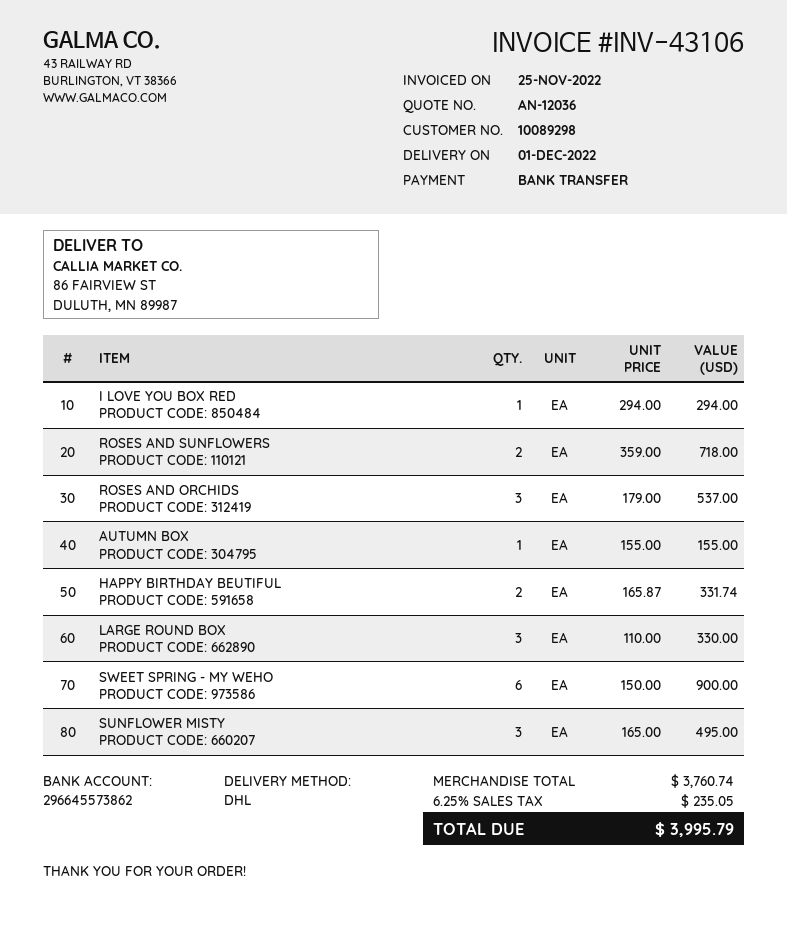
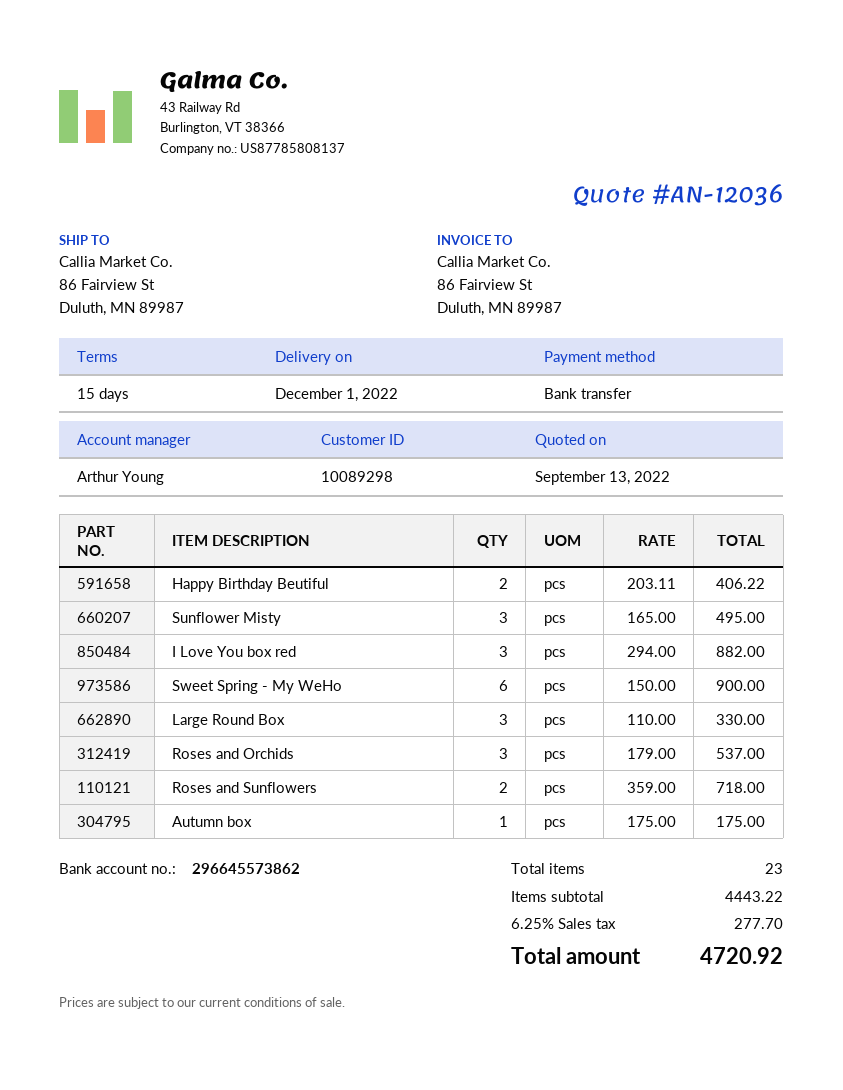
I LOVE YOU BOX RED: 1 x 294.00 = 294.00 -> 3 x 294.00 = 882.00
AUTUMN BOX: 1 x 155.00 = 155.00 -> 1 x 175.00 = 175.00
HAPPY BIRTHDAY BEUTIFUL: 2 x 165.87 = 331.74 -> 2 x 203.11 = 406.22
subtotal: 3760.74 -> 4443.22
tax: 6.25% = 235.05 -> 6.25% = 277.70
total: 3995.79 -> 4720.92

